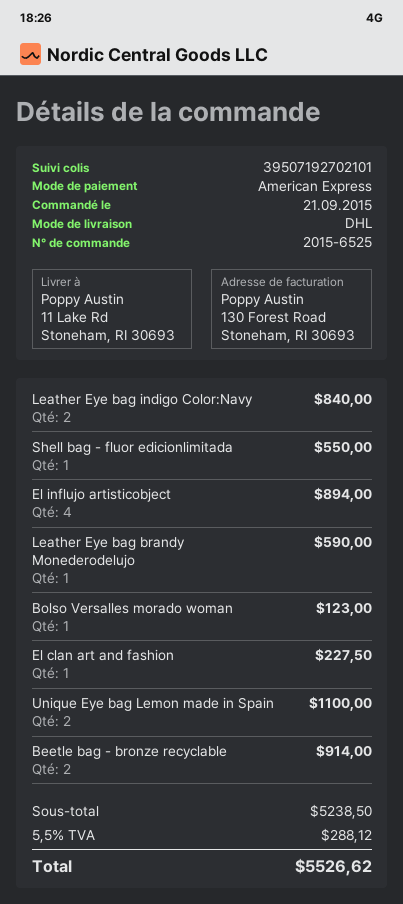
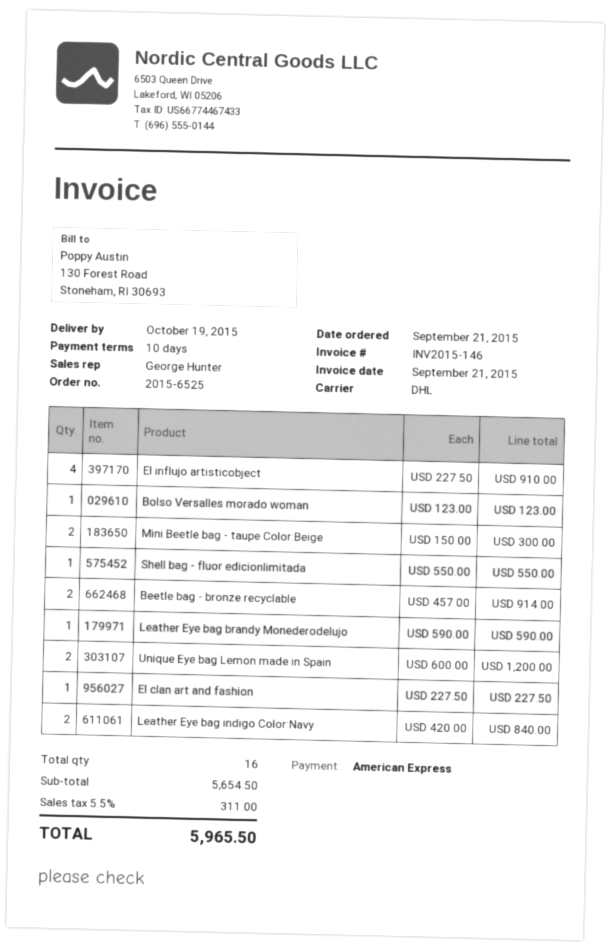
El influjo artisticobject: 4 for 894.00 -> 4 for 910.00
Unique Eye bag Lemon made in Spain: 2 for 1100.00 -> 2 for 1200.00
Mini Beetle bag - taupe Color:Beige: none -> 2 for 300.00
subtotal: 5238.50 -> 5654.50
tax: 5.5% = 288.12 -> 5.5% = 311.00
total: 5526.62 -> 5965.50

